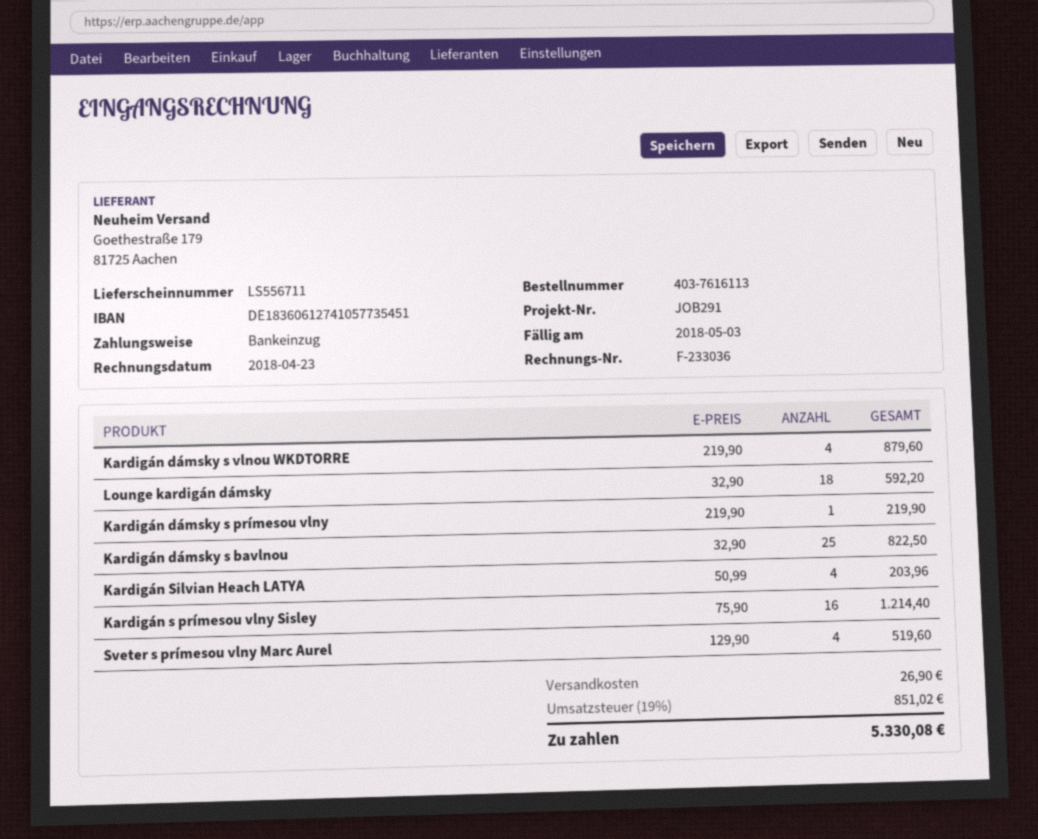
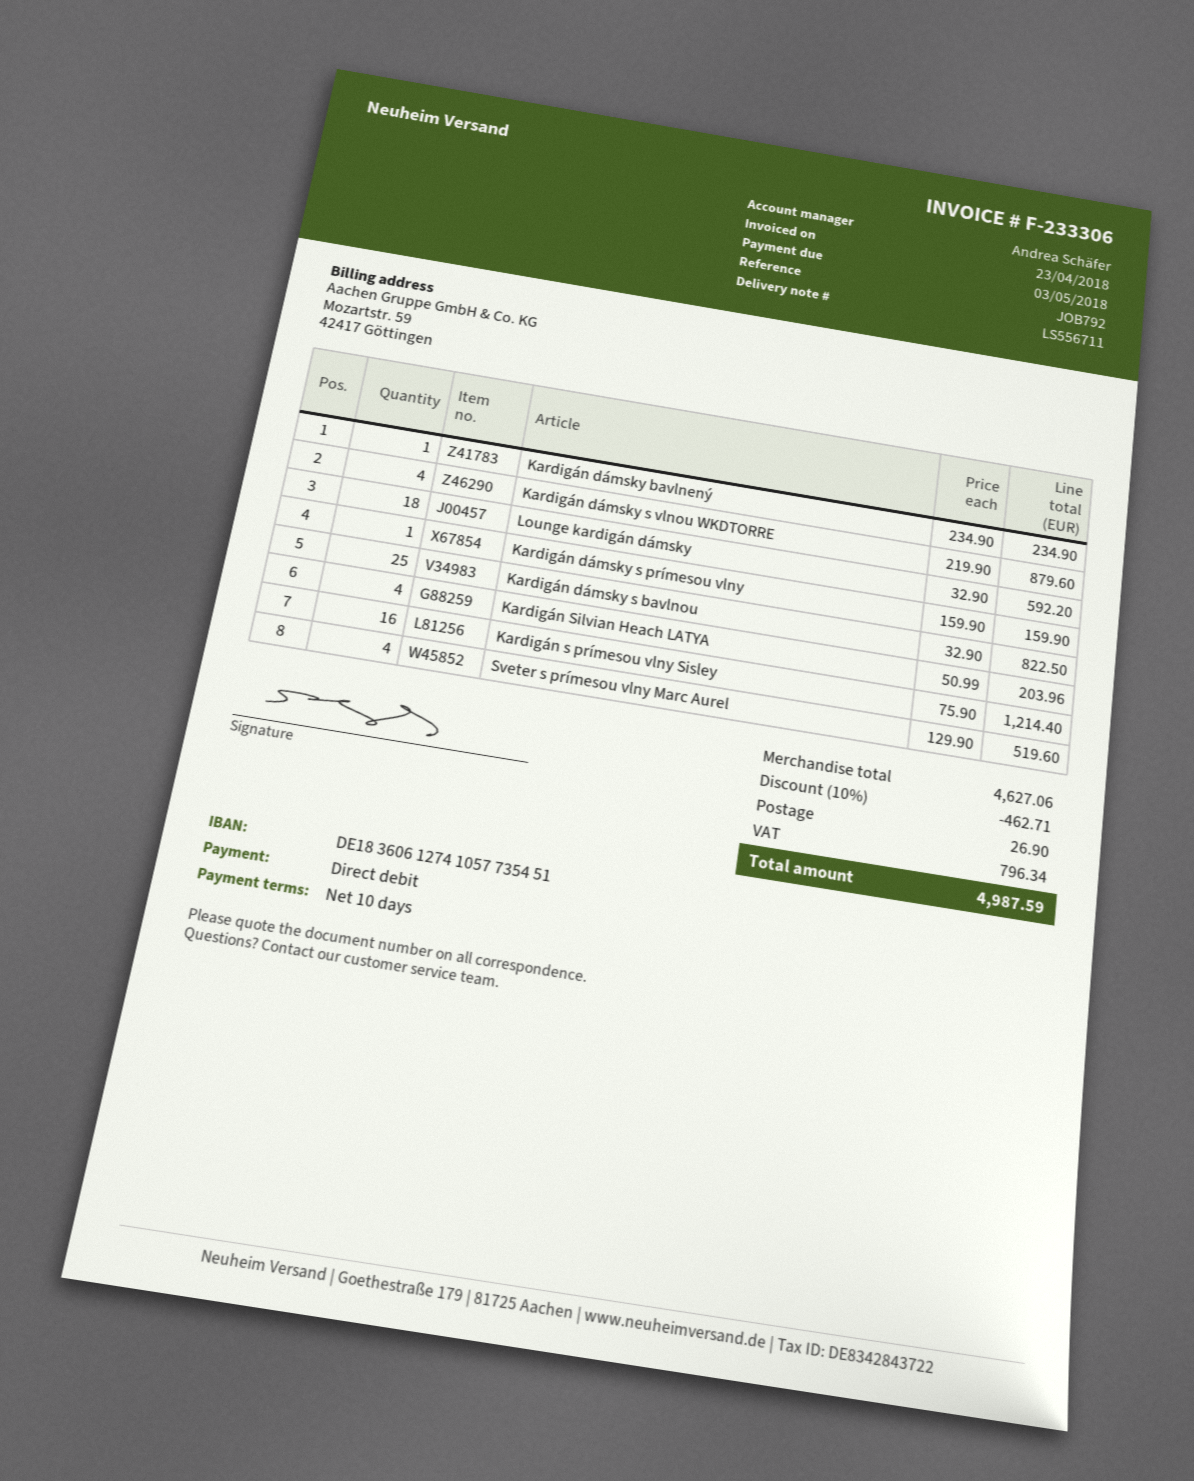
invoice number: F-233036 -> F-233306
reference: JOB291 -> JOB792
Kardigán dámsky s prímesou vlny: 1 x 219.90 = 219.90 -> 1 x 159.90 = 159.90
Kardigán dámsky bavlnený: none -> 1 x 234.90 = 234.90
discount: none -> 10% = 462.71
tax: 851.02 -> 796.34
total: 5330.08 -> 4987.59

